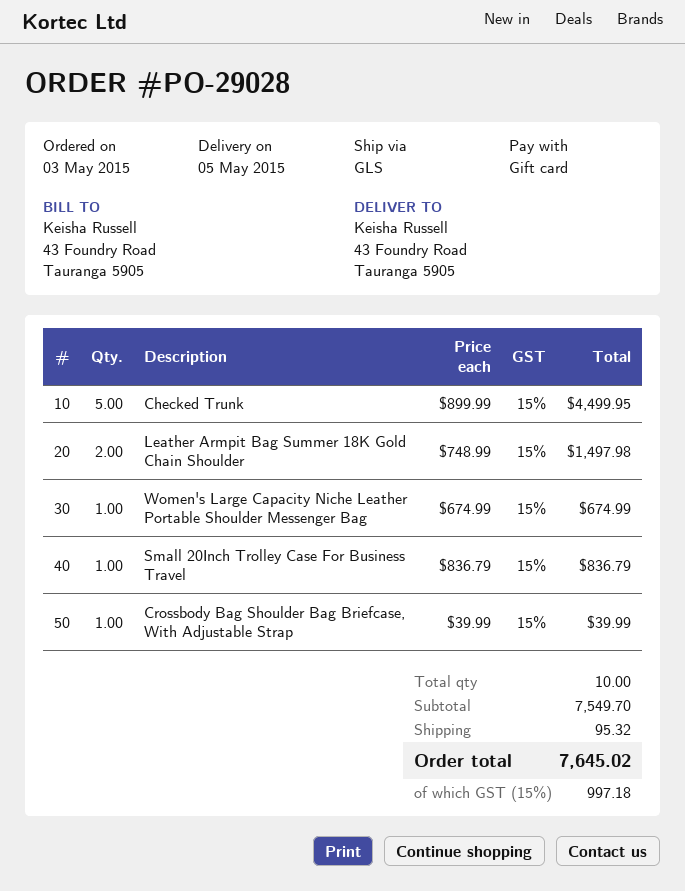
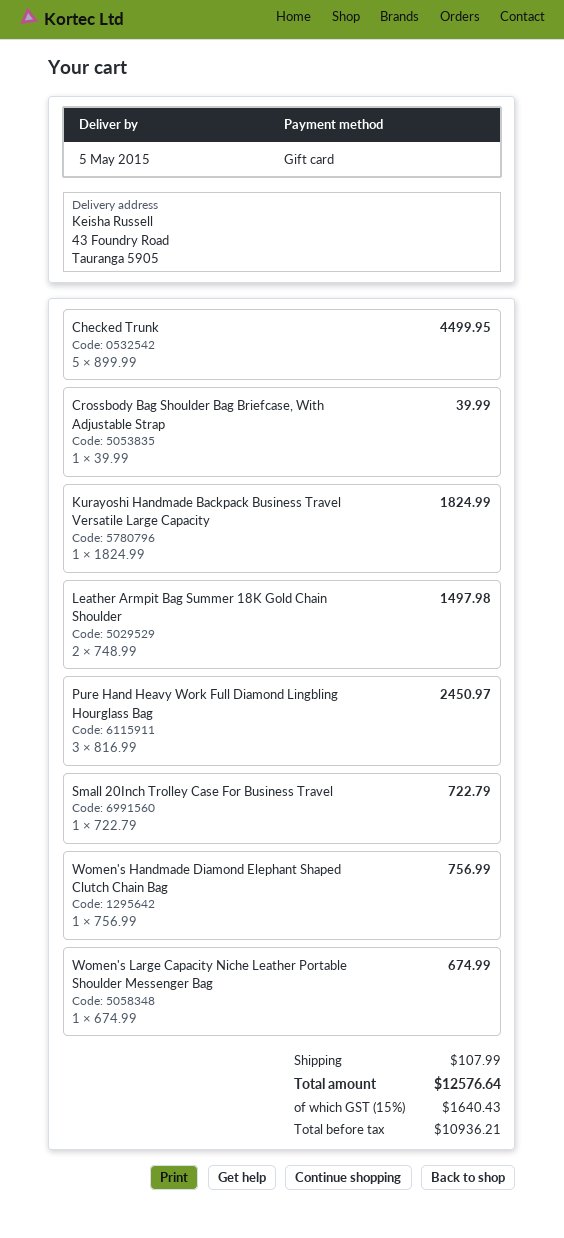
Small 20Inch Trolley Case For Business Travel: 1 x 836.79 = 836.79 -> 1 x 722.79 = 722.79
Kurayoshi Handmade Backpack Business Travel Versatile Large Capacity: none -> 1 x 1824.99 = 1824.99
Pure Hand Heavy Work Full Diamond Lingbling Hourglass Bag: none -> 3 x 816.99 = 2450.97
Women's Handmade Diamond Elephant Shaped Clutch Chain Bag: none -> 1 x 756.99 = 756.99
shipping: 95.32 -> 107.99
tax: 15% = 997.18 -> 15% = 1640.43
total: 7645.02 -> 12576.64

